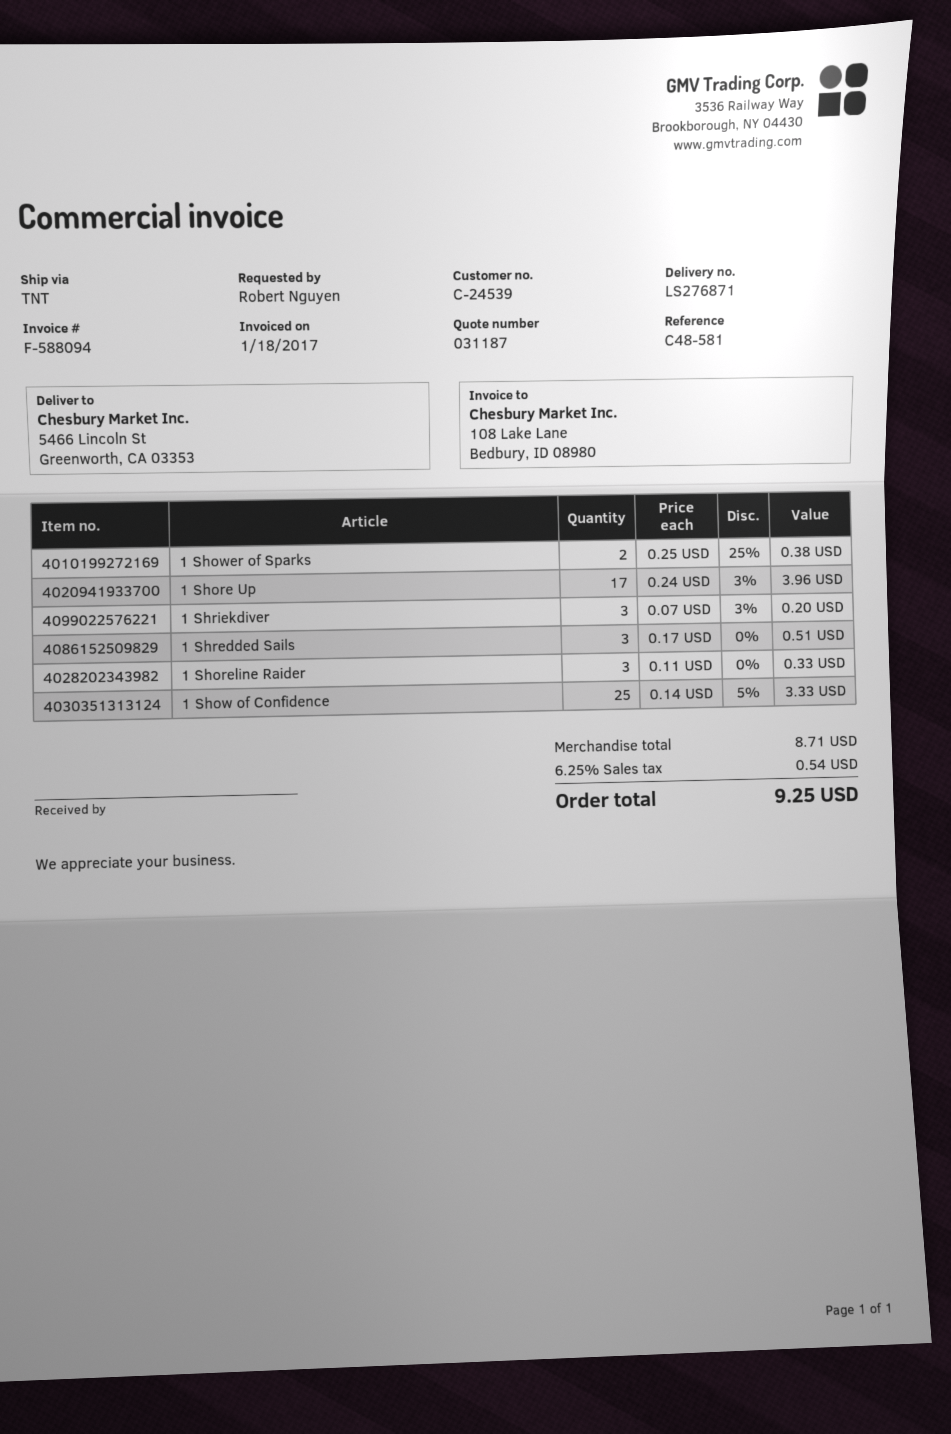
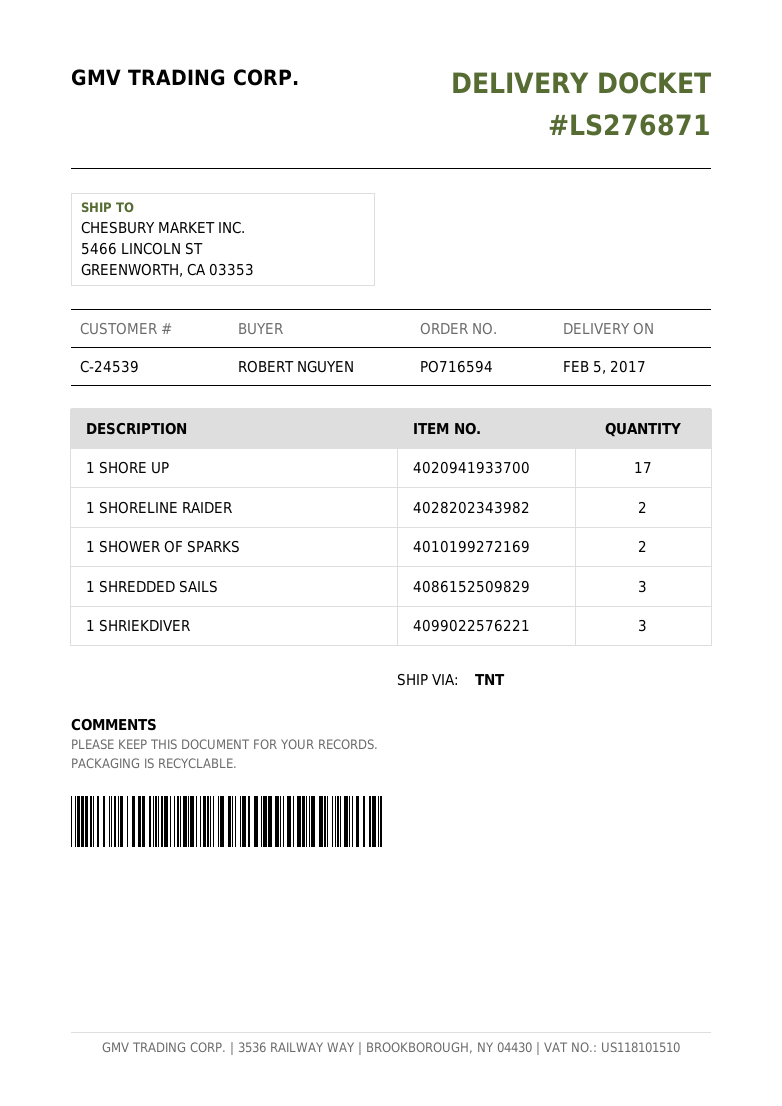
1 Shoreline Raider: 3 -> 2
1 Show of Confidence: 25 -> none

